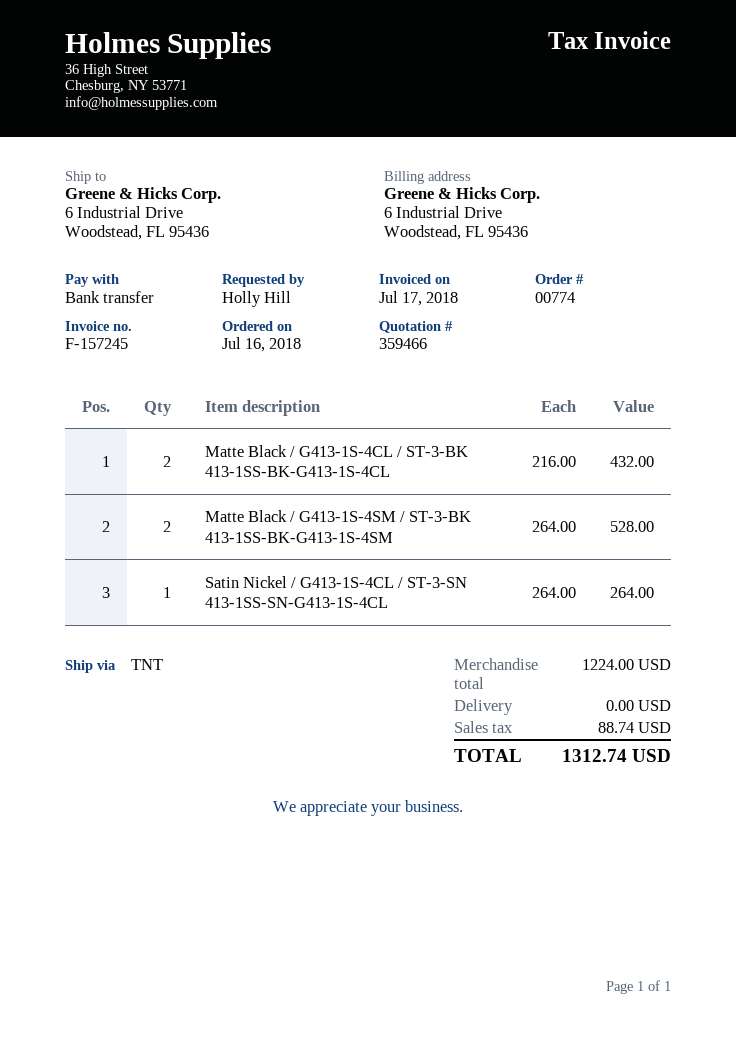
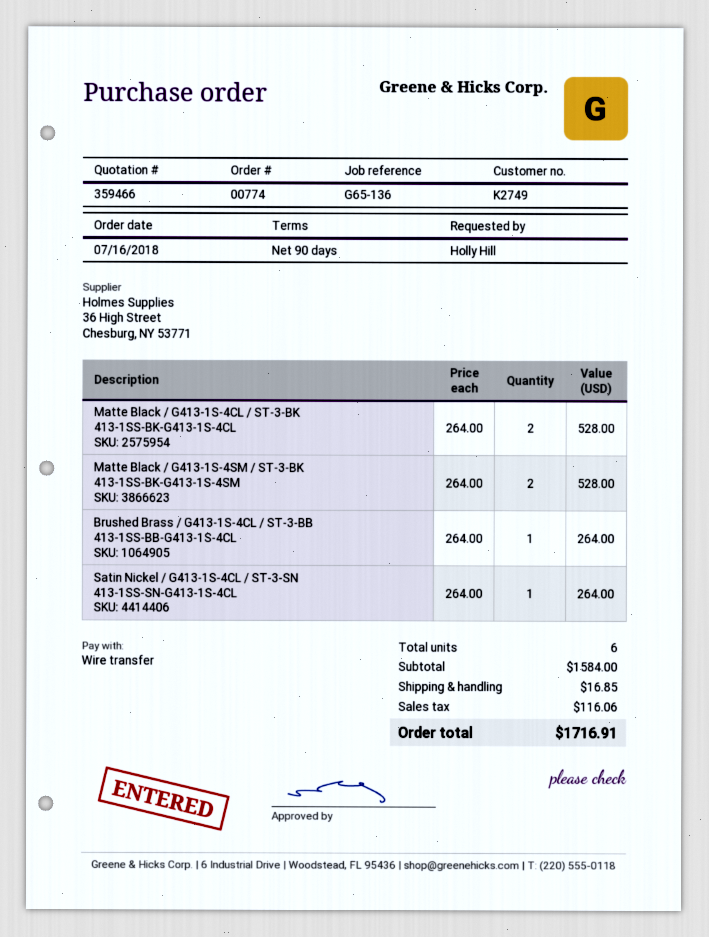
Matte Black / G413-1S-4CL / ST-3-BK 413-1SS-BK-G413-1S-4CL: 2 x 216.00 = 432.00 -> 2 x 264.00 = 528.00
Brushed Brass / G413-1S-4CL / ST-3-BB 413-1SS-BB-G413-1S-4CL: none -> 1 x 264.00 = 264.00
subtotal: 1224.00 -> 1584.00
shipping: 0.00 -> 16.85
tax: 88.74 -> 116.06
total: 1312.74 -> 1716.91

